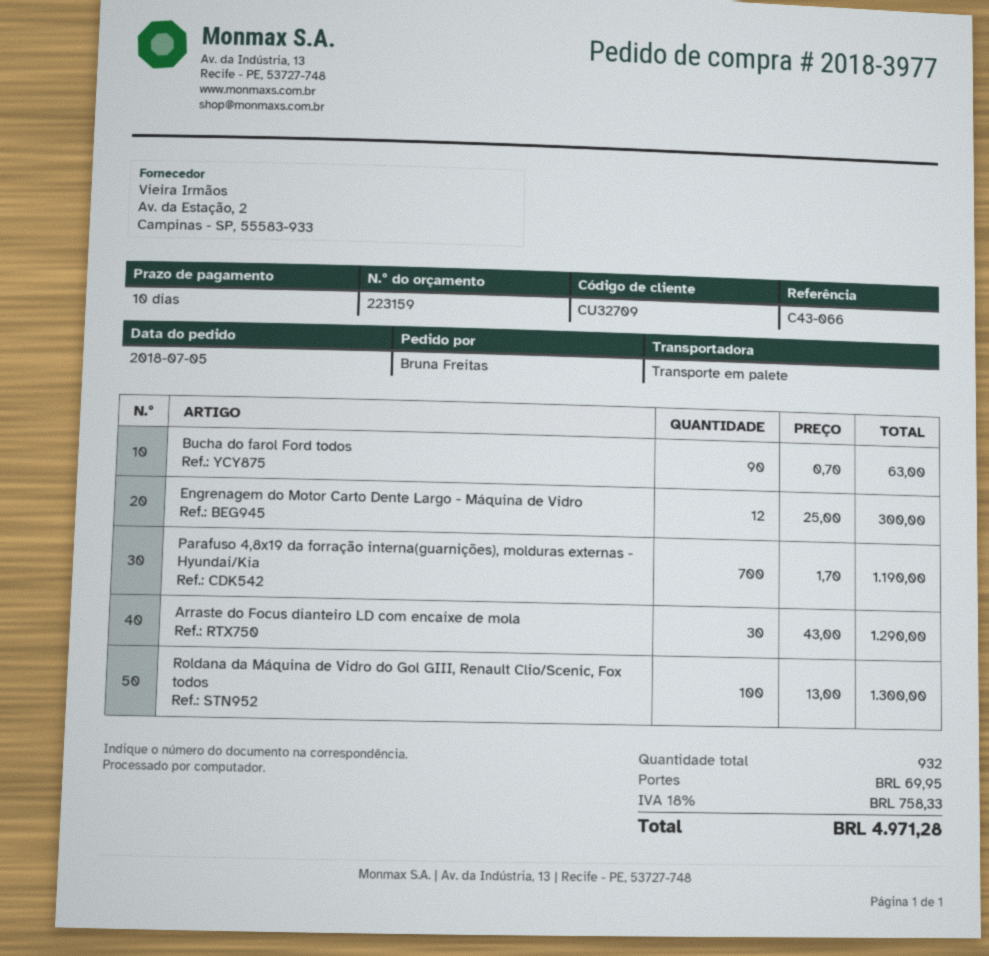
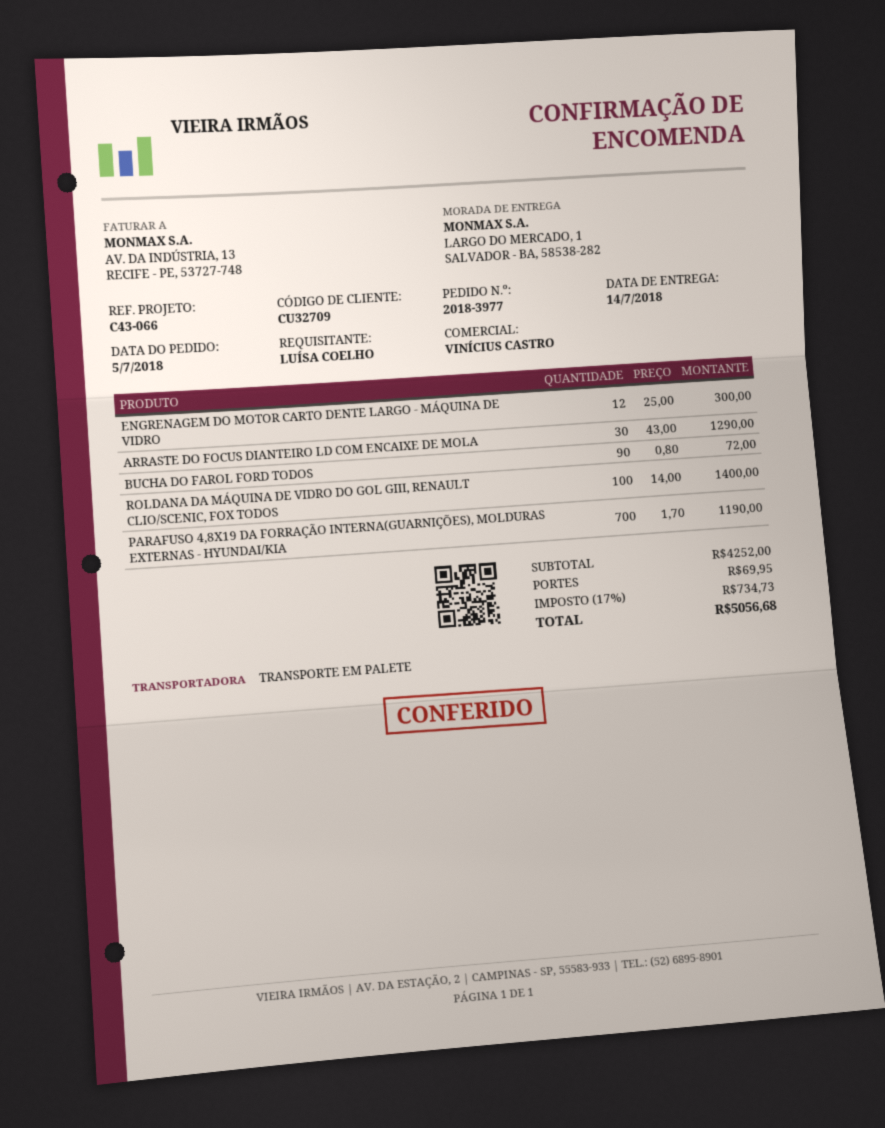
ordered by: Bruna Freitas -> LUÍSA COELHO
Bucha do farol Ford todos: 90 x 0.70 = 63.00 -> 90 x 0.80 = 72.00
Roldana da Máquina de Vidro do Gol GIII, Renault Clio/Scenic, Fox todos: 100 x 13.00 = 1300.00 -> 100 x 14.00 = 1400.00
tax: 18% = 758.33 -> 17% = 734.73
total: 4971.28 -> 5056.68

